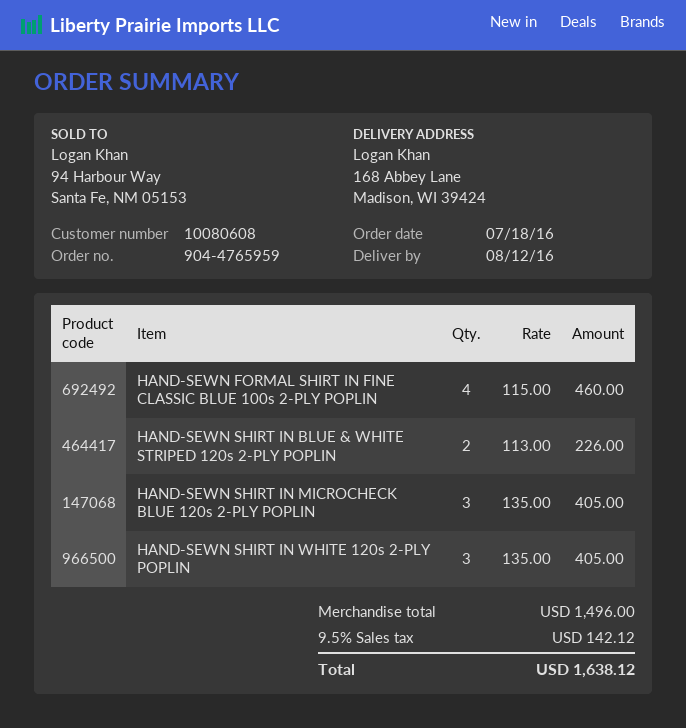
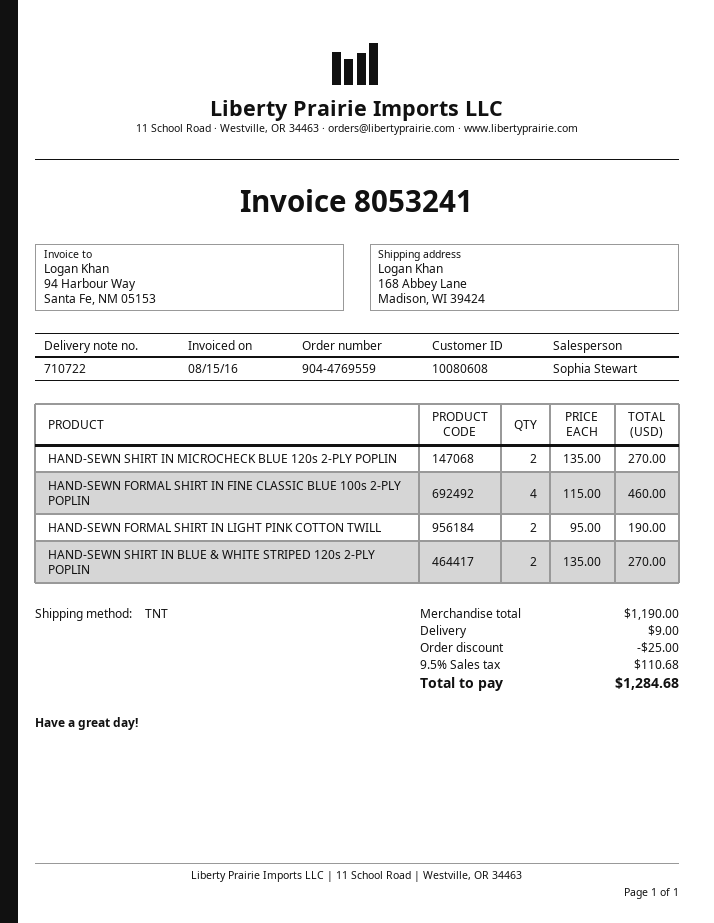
order number: 904-4765959 -> 904-4769559
HAND-SEWN SHIRT IN BLUE & WHITE STRIPED 120s 2-PLY POPLIN: 2 x 113.00 = 226.00 -> 2 x 135.00 = 270.00
HAND-SEWN SHIRT IN MICROCHECK BLUE 120s 2-PLY POPLIN: 3 x 135.00 = 405.00 -> 2 x 135.00 = 270.00
HAND-SEWN SHIRT IN WHITE 120s 2-PLY POPLIN: 3 x 135.00 = 405.00 -> none
HAND-SEWN FORMAL SHIRT IN LIGHT PINK COTTON TWILL: none -> 2 x 95.00 = 190.00
subtotal: 1496.00 -> 1190.00
discount: none -> 25.00
shipping: none -> 9.00
tax: 9.5% = 142.12 -> 9.5% = 110.68
total: 1638.12 -> 1284.68

